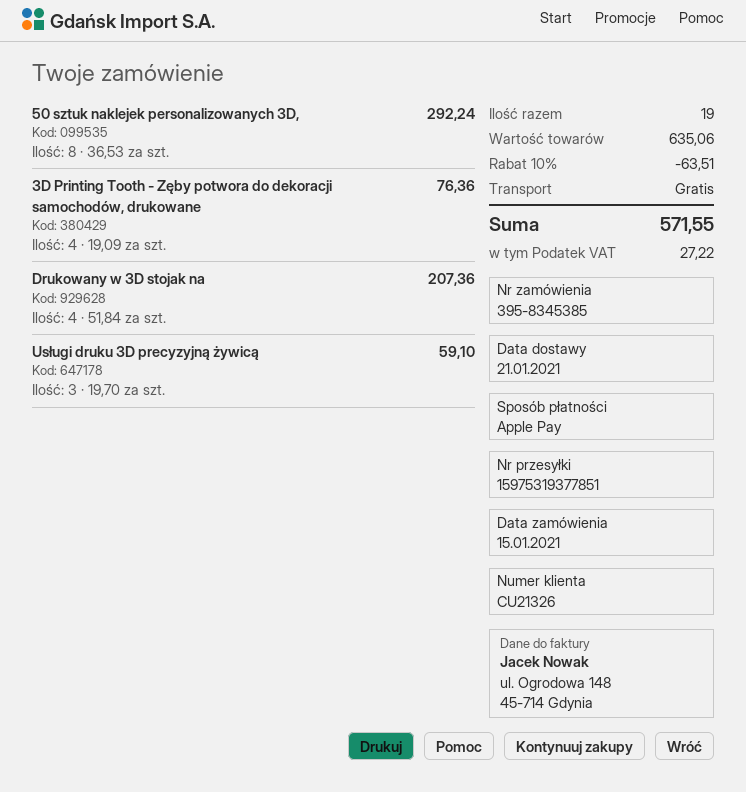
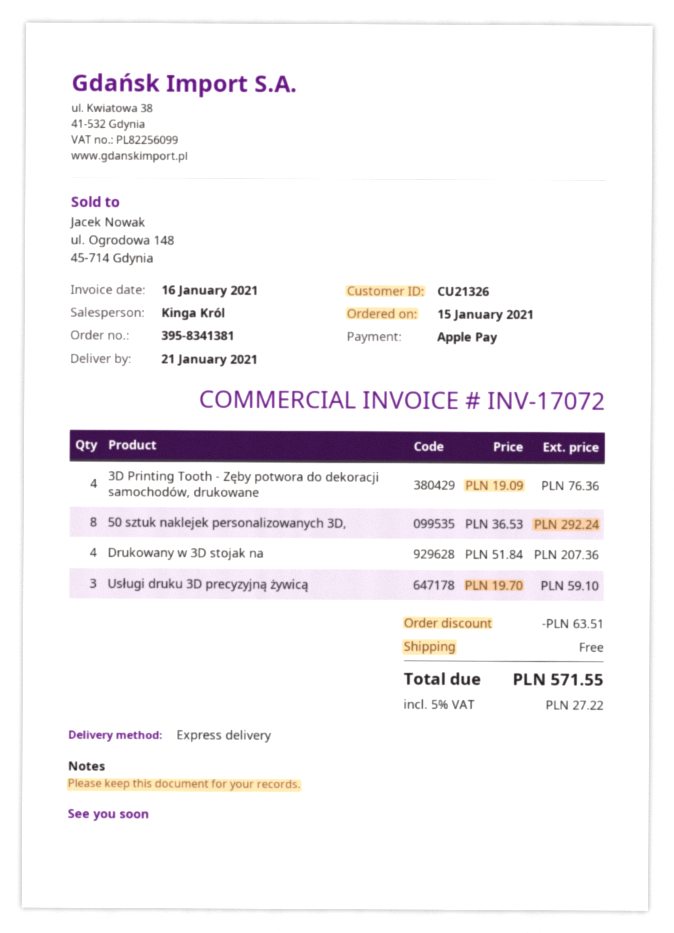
order number: 395-8345385 -> 395-8341381

